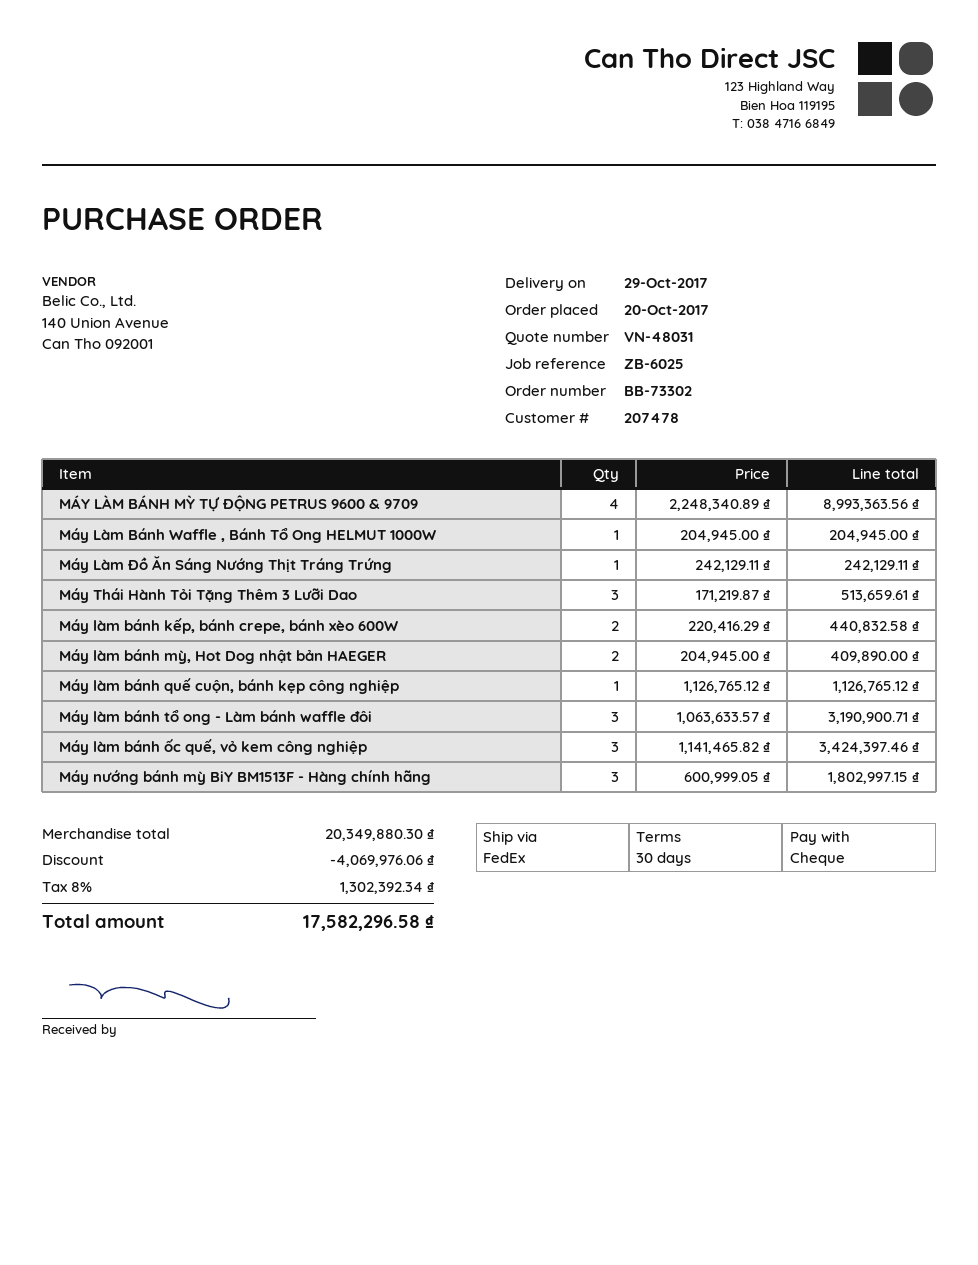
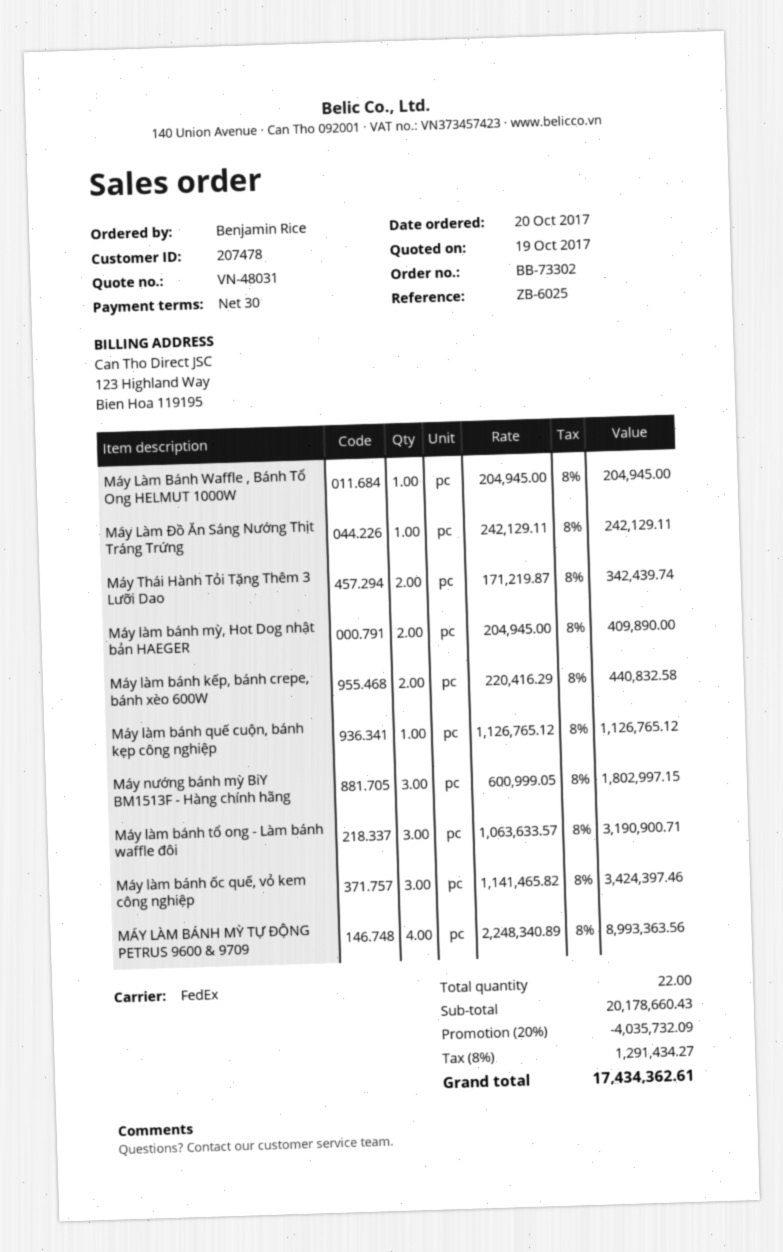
Máy Thái Hành Tỏi Tặng Thêm 3 Lưỡi Dao: 3 x 171219.87 = 513659.61 -> 2 x 171219.87 = 342439.74
subtotal: 20349880.30 -> 20178660.43
discount: 4069976.06 -> 4035732.09
tax: 8% = 1302392.34 -> 8% = 1291434.27
total: 17582296.58 -> 17434362.61

